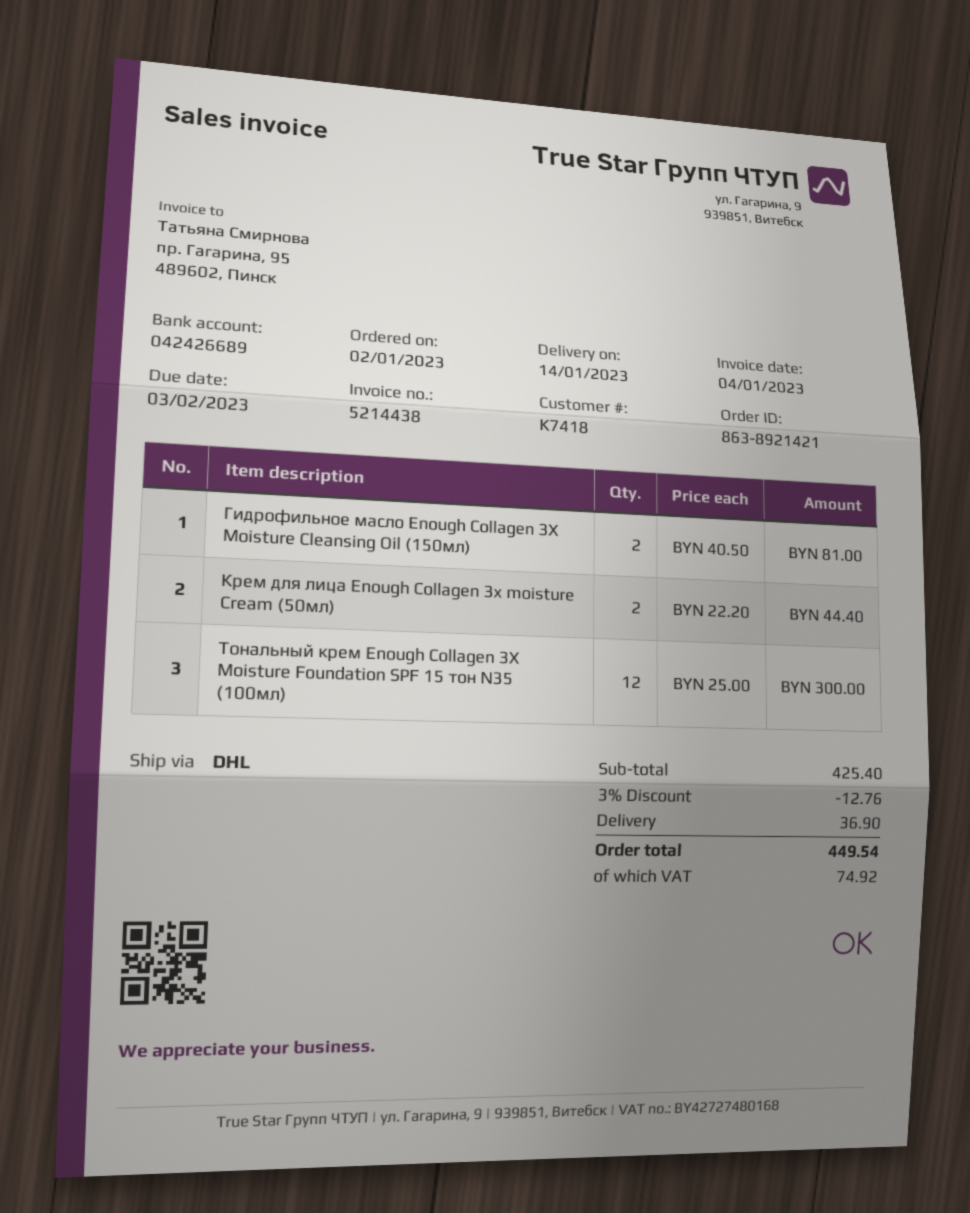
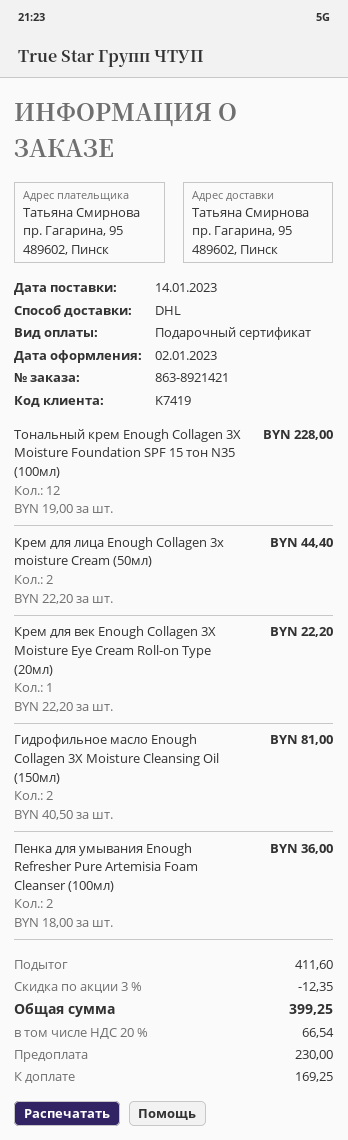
customer number: K7418 -> K7419
Тональный крем Enough Collagen 3X Moisture Foundation SPF 15 тон N35 (100мл): 12 x 25.00 = 300.00 -> 12 x 19.00 = 228.00
Крем для век Enough Collagen 3X Moisture Eye Cream Roll-on Type (20мл): none -> 1 x 22.20 = 22.20
Пенка для умывания Enough Refresher Pure Artemisia Foam Cleanser (100мл): none -> 2 x 18.00 = 36.00
subtotal: 425.40 -> 411.60
discount: 3% = 12.76 -> 3% = 12.35
shipping: 36.90 -> none
tax: 74.92 -> 66.54
total: 449.54 -> 399.25

